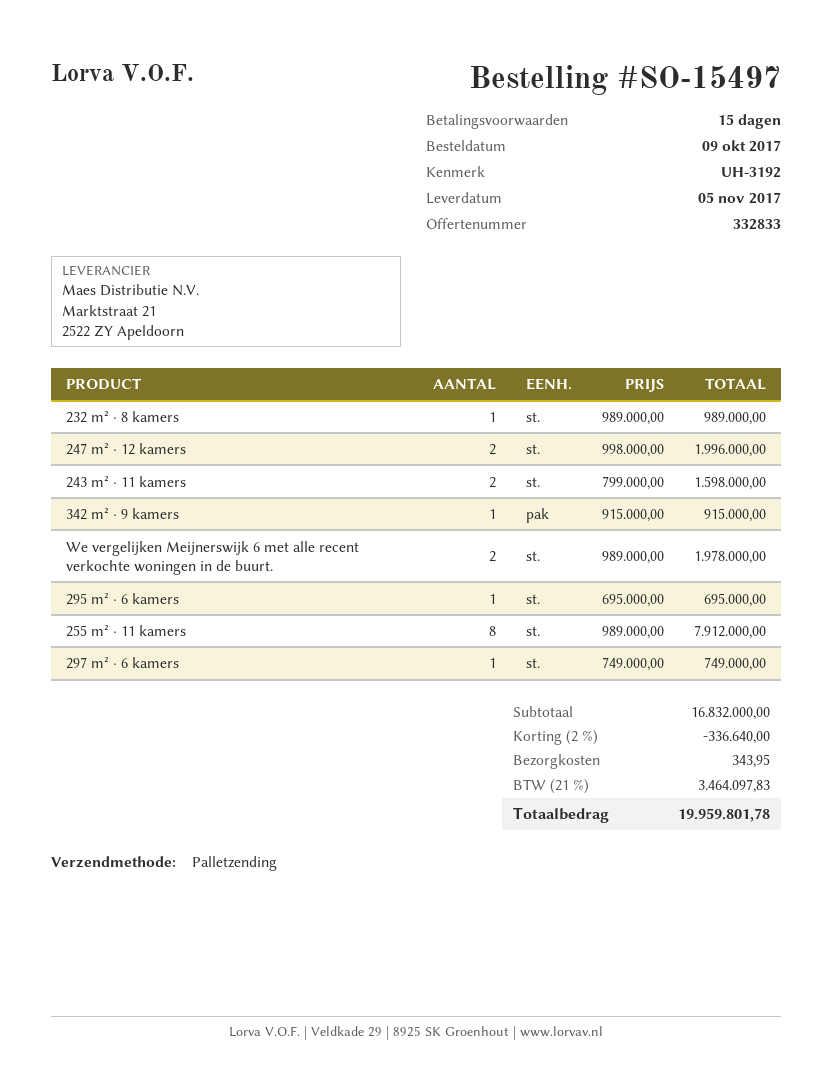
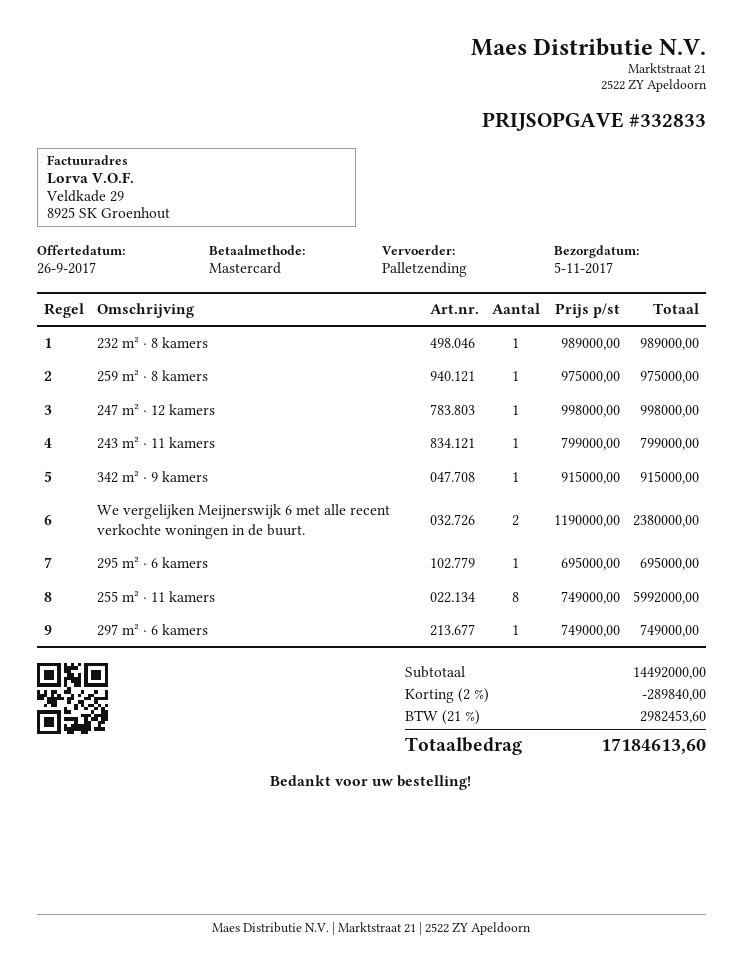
247 m² · 12 kamers: 2 x 998000.00 = 1996000.00 -> 1 x 998000.00 = 998000.00
243 m² · 11 kamers: 2 x 799000.00 = 1598000.00 -> 1 x 799000.00 = 799000.00
We vergelijken Meijnerswijk 6 met alle recent verkochte woningen in de buurt.: 2 x 989000.00 = 1978000.00 -> 2 x 1190000.00 = 2380000.00
255 m² · 11 kamers: 8 x 989000.00 = 7912000.00 -> 8 x 749000.00 = 5992000.00
259 m² · 8 kamers: none -> 1 x 975000.00 = 975000.00
subtotal: 16832000.00 -> 14492000.00
discount: 2% = 336640.00 -> 2% = 289840.00
shipping: 343.95 -> none
tax: 21% = 3464097.83 -> 21% = 2982453.60
total: 19959801.78 -> 17184613.60

